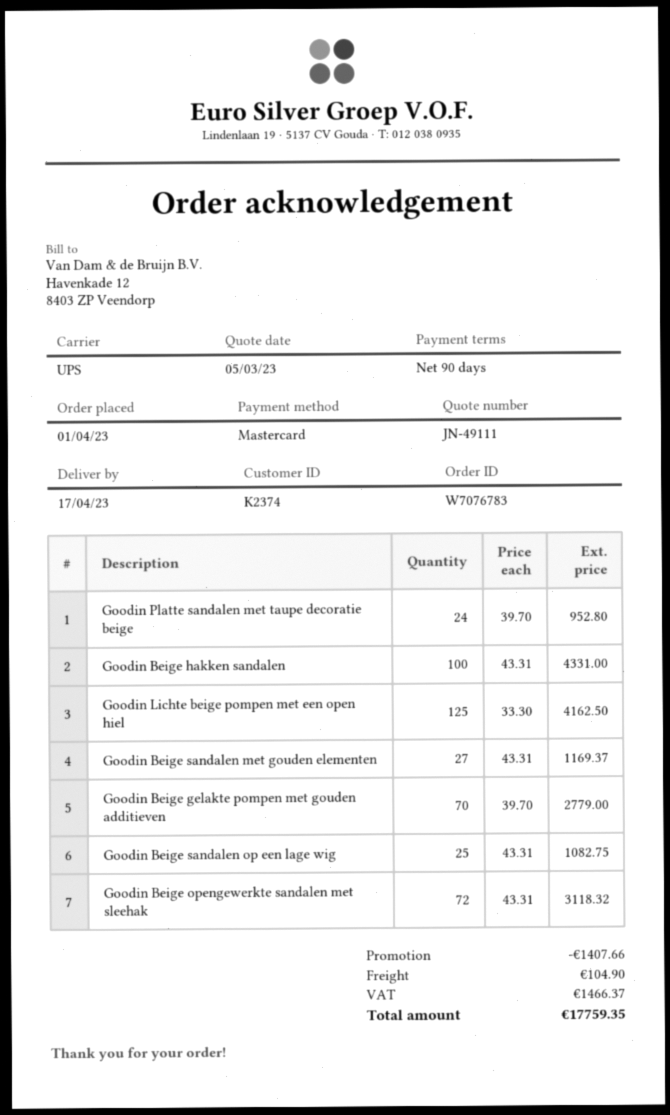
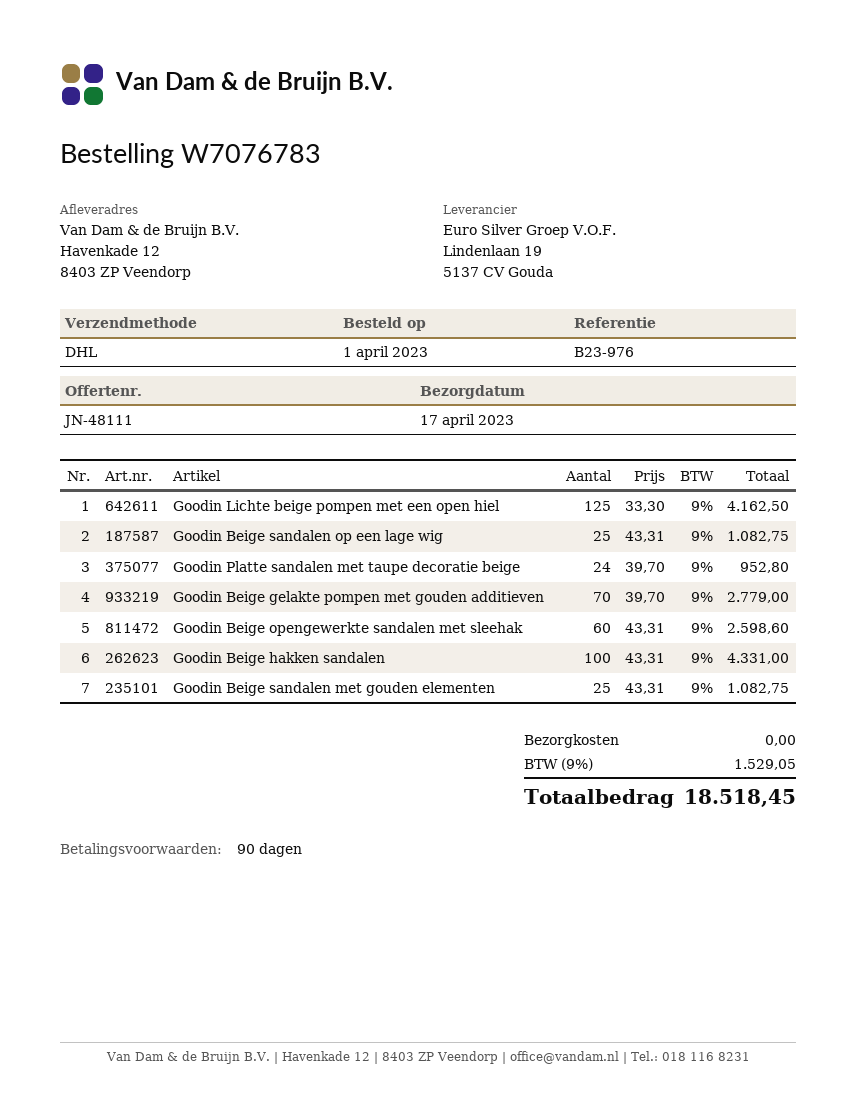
quote number: JN-49111 -> JN-48111
shipping method: UPS -> DHL
Goodin Beige sandalen met gouden elementen: 27 x 43.31 = 1169.37 -> 25 x 43.31 = 1082.75
Goodin Beige opengewerkte sandalen met sleehak: 72 x 43.31 = 3118.32 -> 60 x 43.31 = 2598.60
discount: 1407.66 -> none
shipping: 104.90 -> 0.00
tax: 1466.37 -> 1529.05
total: 17759.35 -> 18518.45

